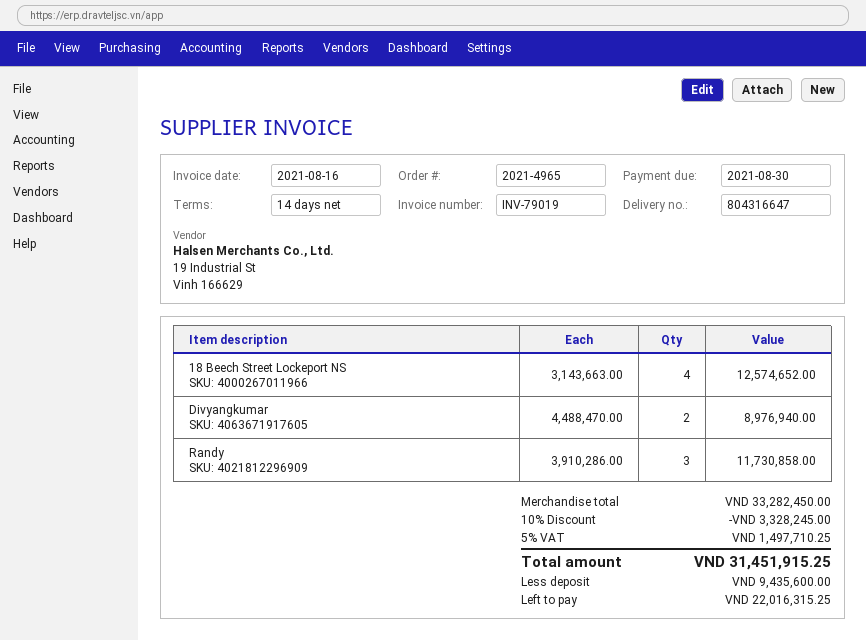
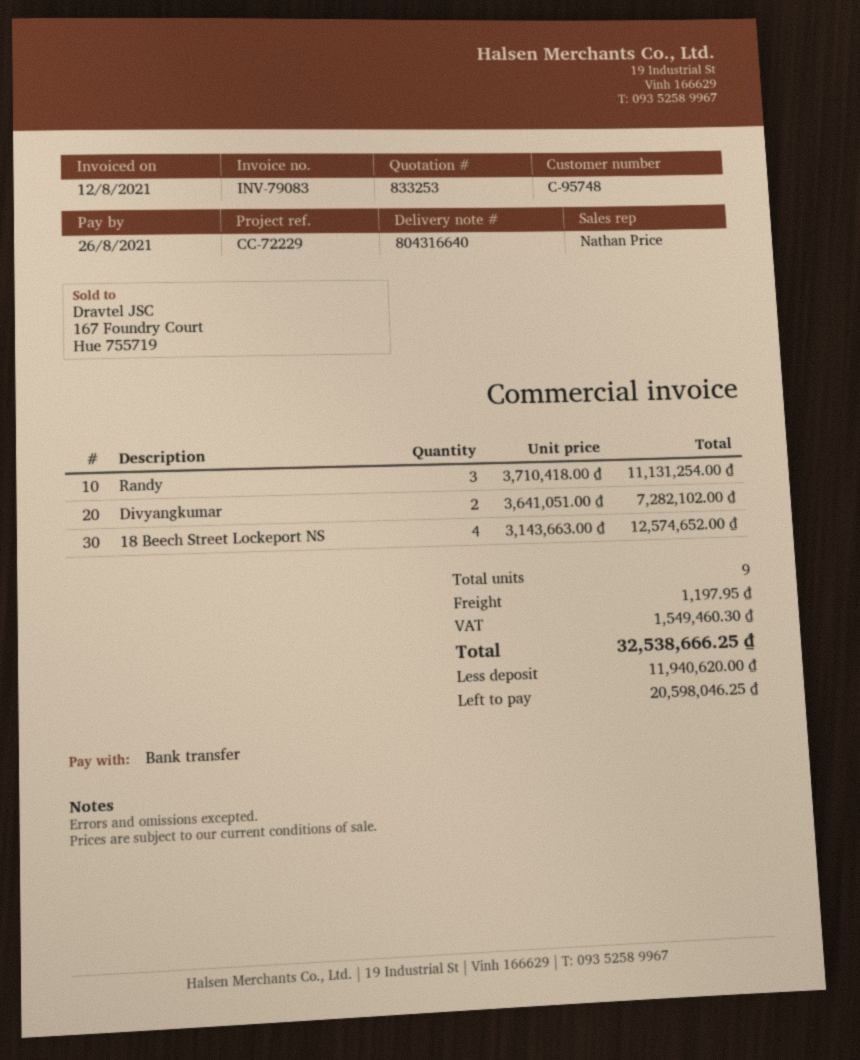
delivery note number: 804316647 -> 804316640
invoice number: INV-79019 -> INV-79083
invoice date: 2021-08-16 -> 2021-08-12
due date: 2021-08-30 -> 2021-08-26
Divyangkumar: 2 x 4488470.00 = 8976940.00 -> 2 x 3641051.00 = 7282102.00
Randy: 3 x 3910286.00 = 11730858.00 -> 3 x 3710418.00 = 11131254.00
discount: 10% = 3328245.00 -> none
shipping: none -> 1197.95
tax: 1497710.25 -> 1549460.30
total: 31451915.25 -> 32538666.25
deposit: 9435600.00 -> 11940620.00
balance: 22016315.25 -> 20598046.25

